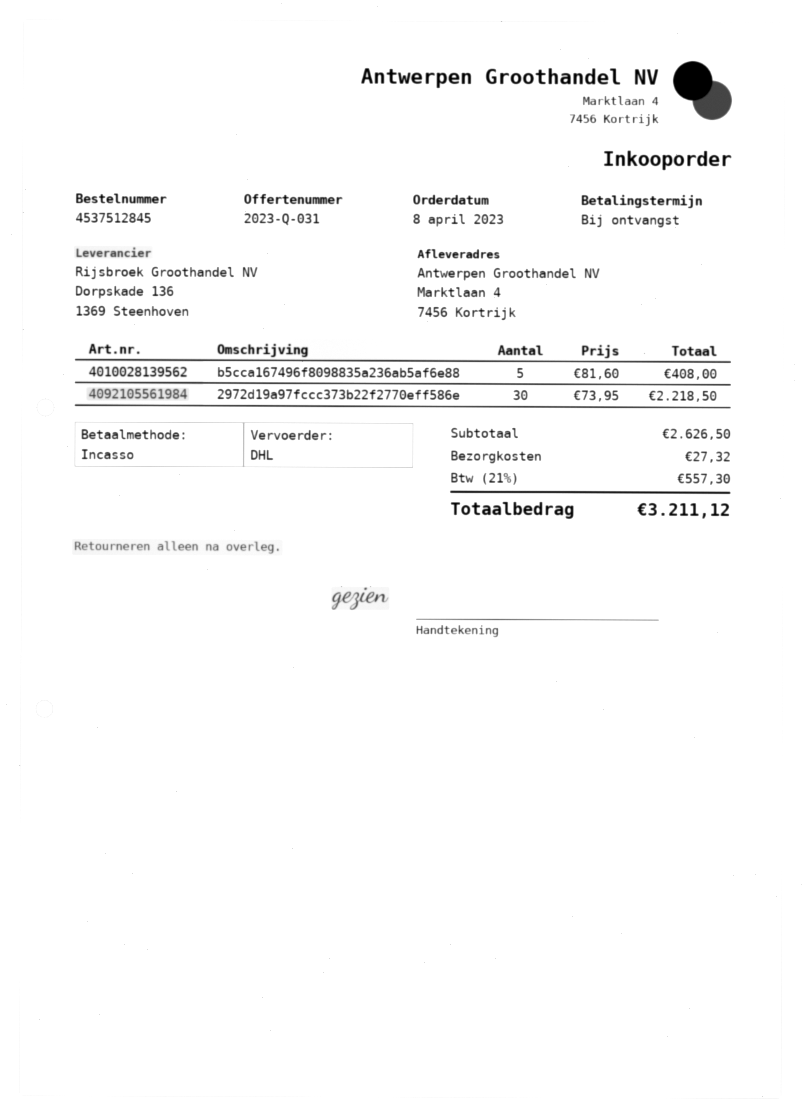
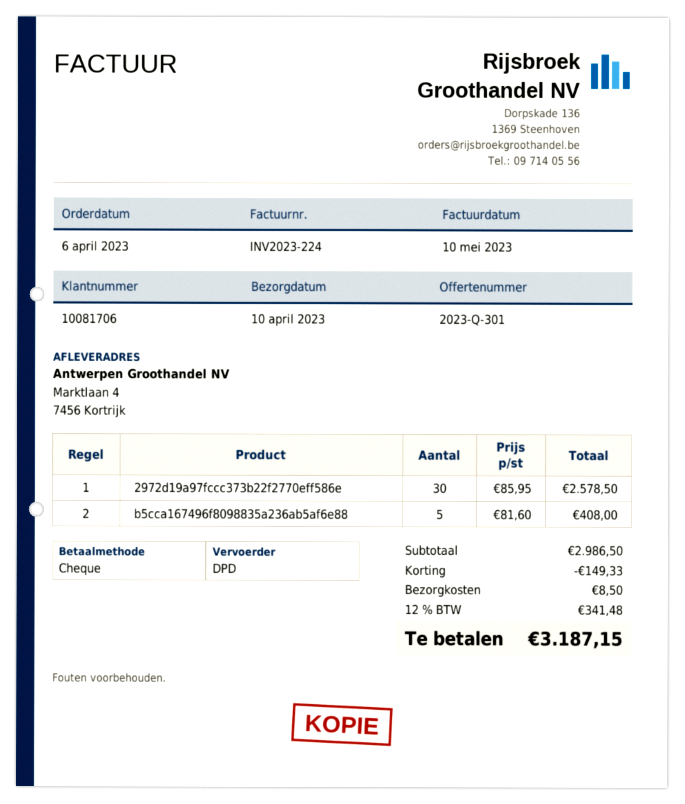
quote number: 2023-Q-031 -> 2023-Q-301
order date: 2023-04-08 -> 2023-04-06
payment method: direct debit -> cheque
shipping method: DHL -> DPD
2972d19a97fccc373b22f2770eff586e: 30 x 73.95 = 2218.50 -> 30 x 85.95 = 2578.50
subtotal: 2626.50 -> 2986.50
discount: none -> 149.33
shipping: 27.32 -> 8.50
tax: 21% = 557.30 -> 12% = 341.48
total: 3211.12 -> 3187.15

